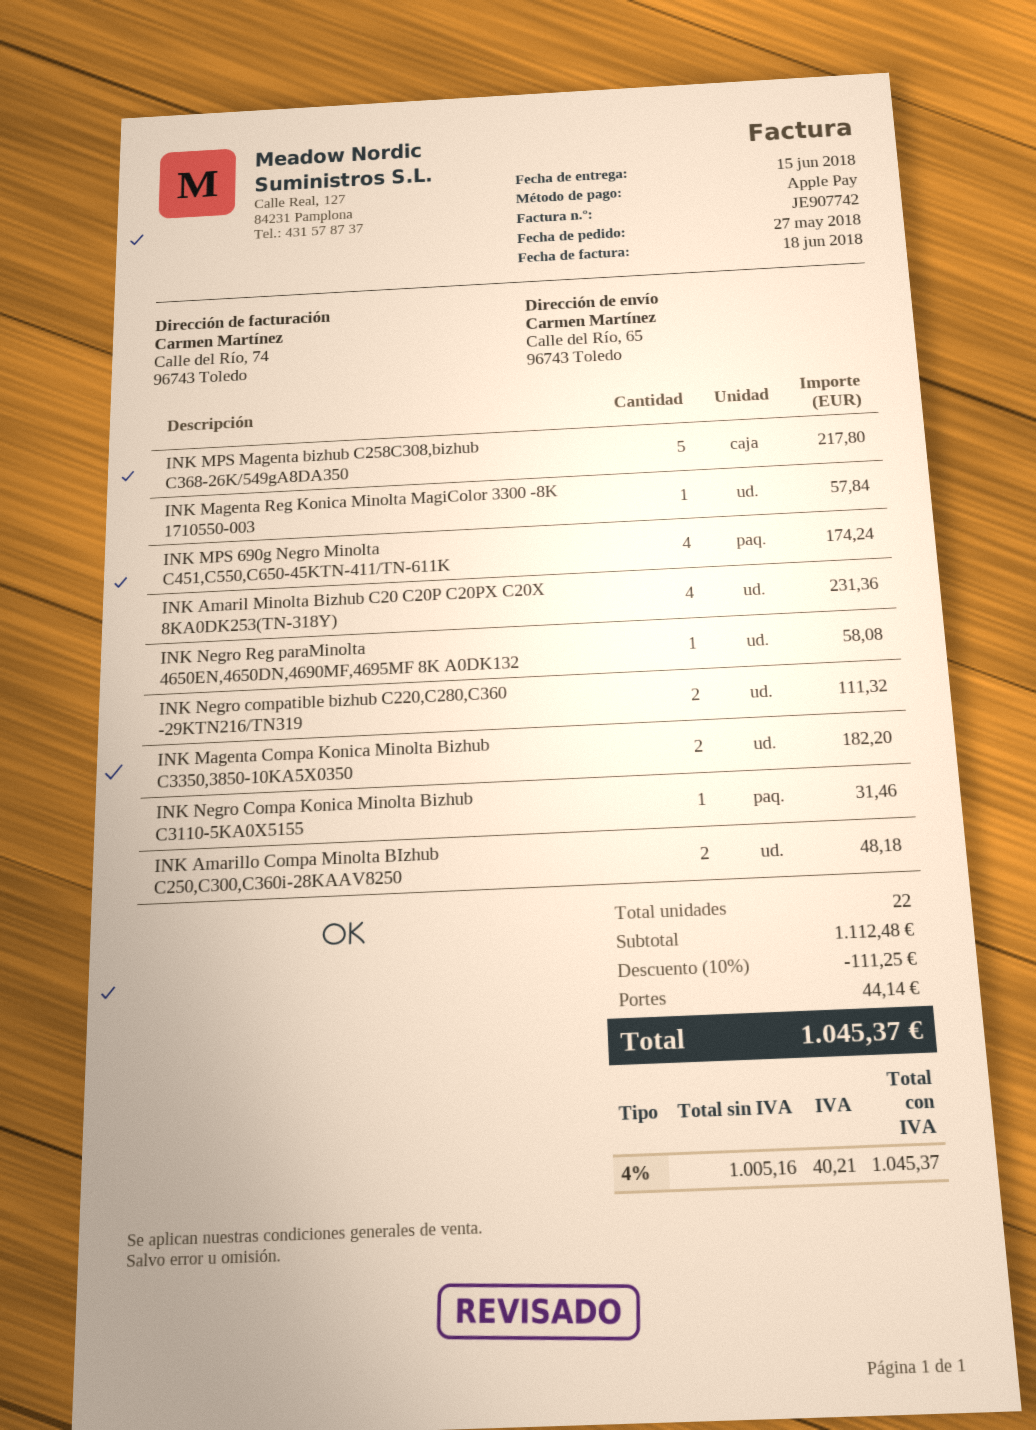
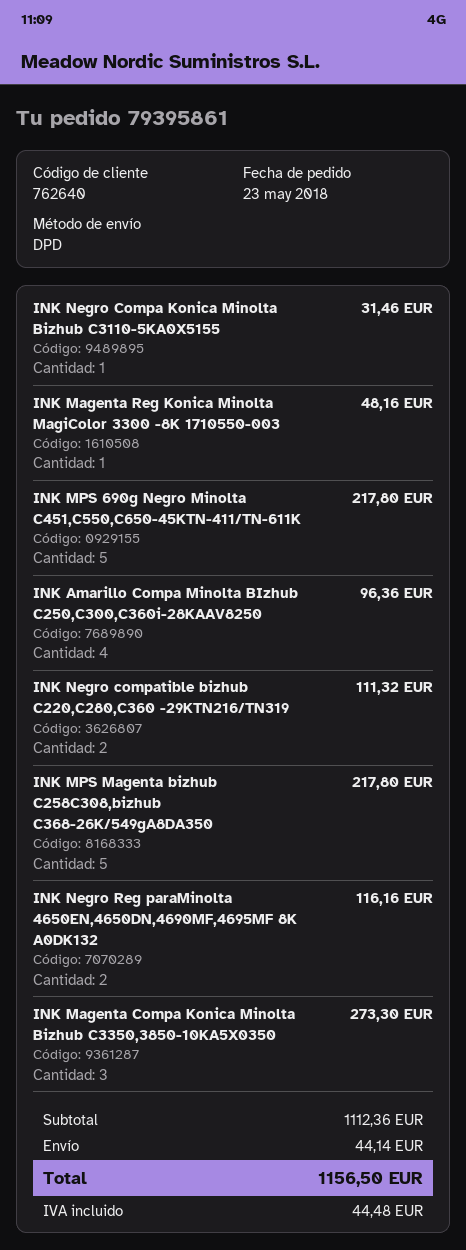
order date: 2018-05-27 -> 2018-05-23
INK Magenta Reg Konica Minolta MagiColor 3300 -8K 1710550-003: 1 for 57.84 -> 1 for 48.16
INK MPS 690g Negro Minolta C451,C550,C650-45KTN-411/TN-611K: 4 for 174.24 -> 5 for 217.80
INK Amaril Minolta Bizhub C20 C20P C20PX C20X 8KA0DK253(TN-318Y): 4 for 231.36 -> none
INK Negro Reg paraMinolta 4650EN,4650DN,4690MF,4695MF 8K A0DK132: 1 for 58.08 -> 2 for 116.16
INK Magenta Compa Konica Minolta Bizhub C3350,3850-10KA5X0350: 2 for 182.20 -> 3 for 273.30
INK Amarillo Compa Minolta BIzhub C250,C300,C360i-28KAAV8250: 2 for 48.18 -> 4 for 96.36
subtotal: 1112.48 -> 1112.36
discount: 10% = 111.25 -> none
tax: 40.21 -> 44.48
total: 1045.37 -> 1156.50

